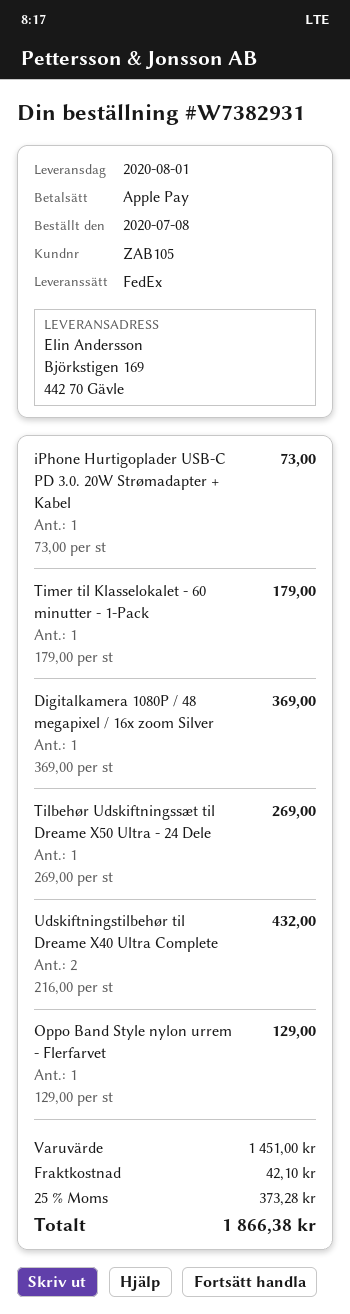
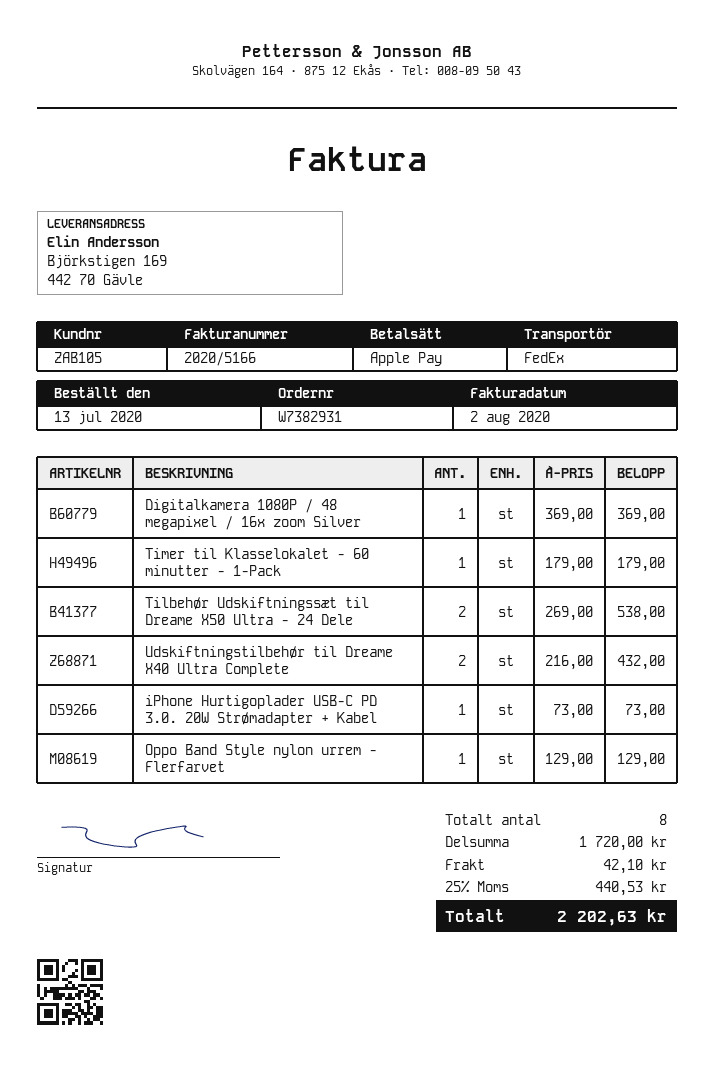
order date: 2020-07-08 -> 2020-07-13
Tilbehør Udskiftningssæt til Dreame X50 Ultra - 24 Dele: 1 x 269.00 = 269.00 -> 2 x 269.00 = 538.00
subtotal: 1451.00 -> 1720.00
tax: 25% = 373.28 -> 25% = 440.53
total: 1866.38 -> 2202.63

